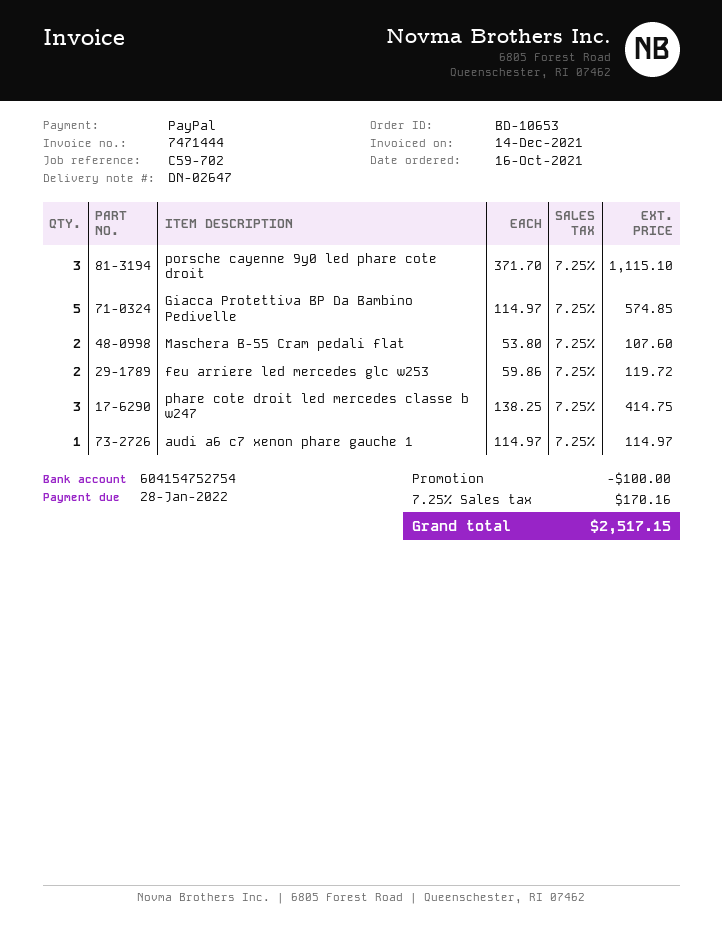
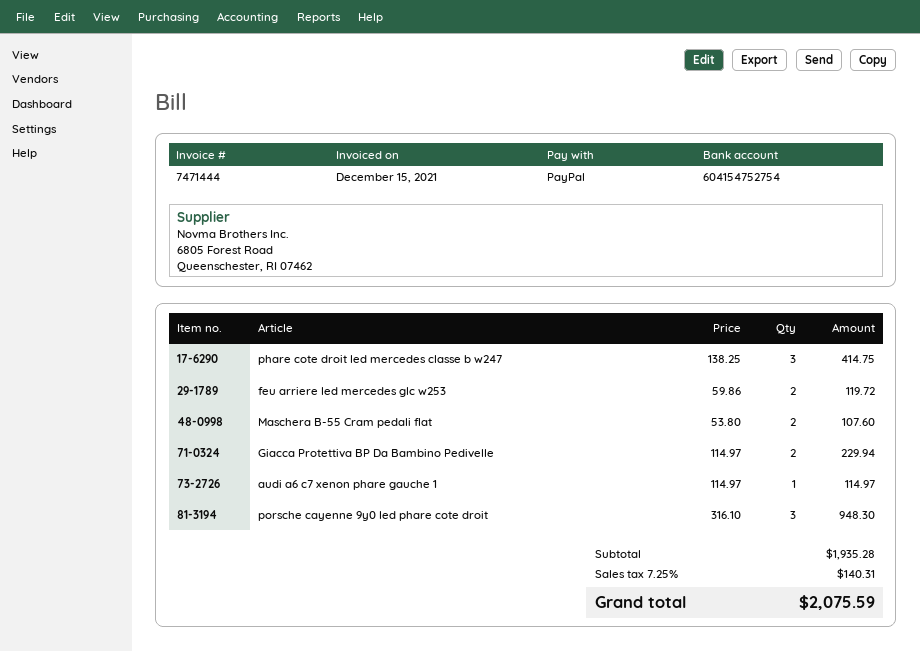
invoice date: 2021-12-14 -> 2021-12-15
porsche cayenne 9y0 led phare cote droit: 3 x 371.70 = 1115.10 -> 3 x 316.10 = 948.30
Giacca Protettiva BP Da Bambino Pedivelle: 5 x 114.97 = 574.85 -> 2 x 114.97 = 229.94
discount: 100.00 -> none
tax: 7.25% = 170.16 -> 7.25% = 140.31
total: 2517.15 -> 2075.59

